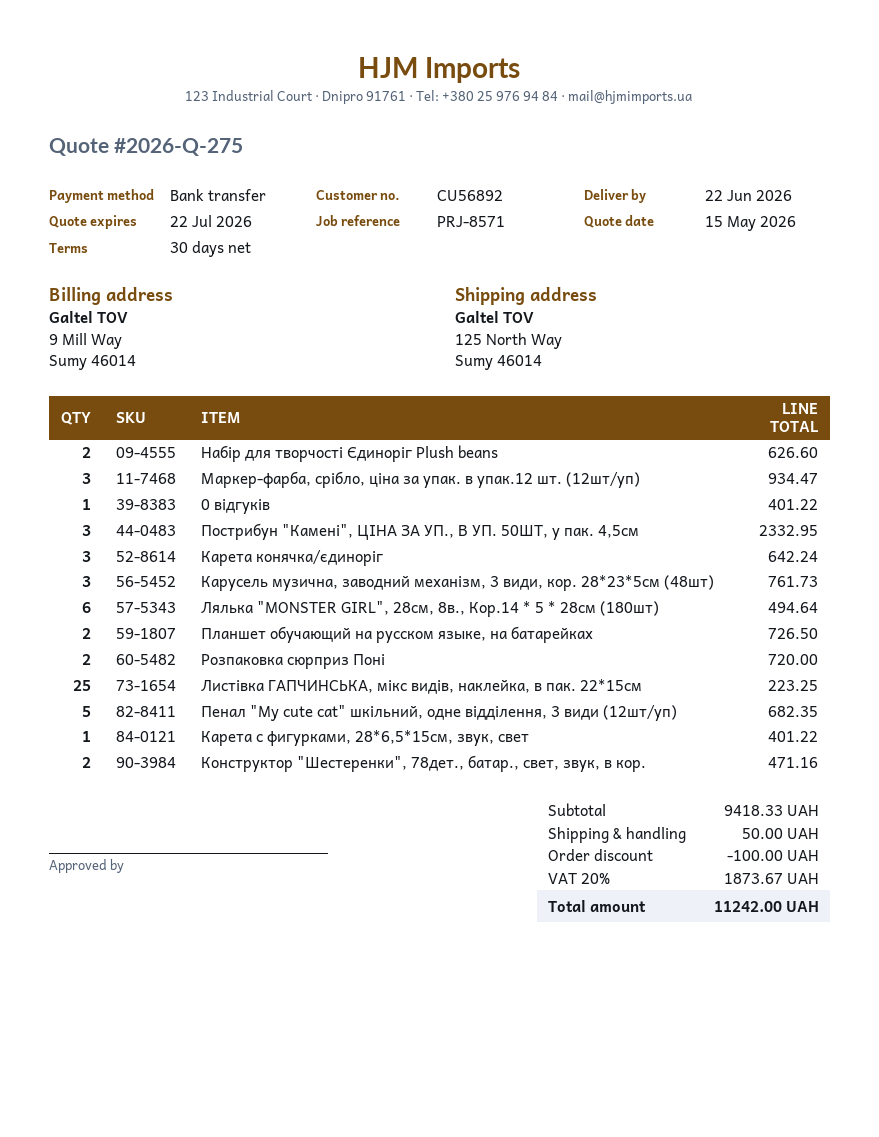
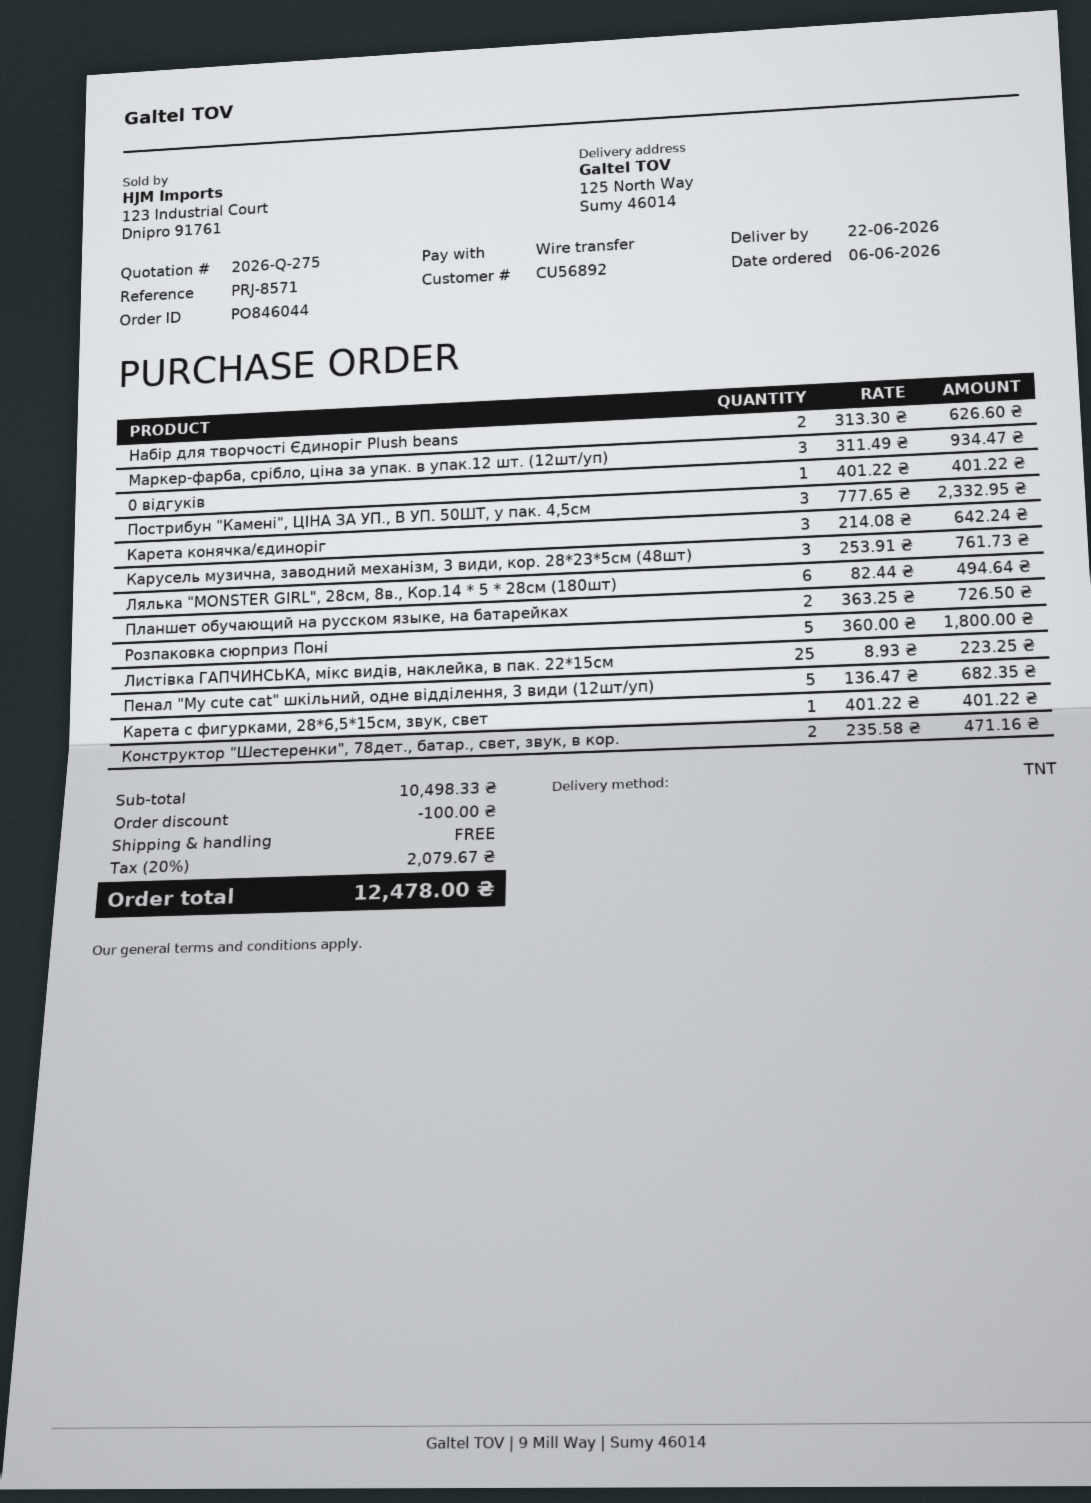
Розпаковка сюрприз Поні: 2 for 720.00 -> 5 for 1800.00
subtotal: 9418.33 -> 10498.33
shipping: 50.00 -> 0.00
tax: 20% = 1873.67 -> 20% = 2079.67
total: 11242.00 -> 12478.00

